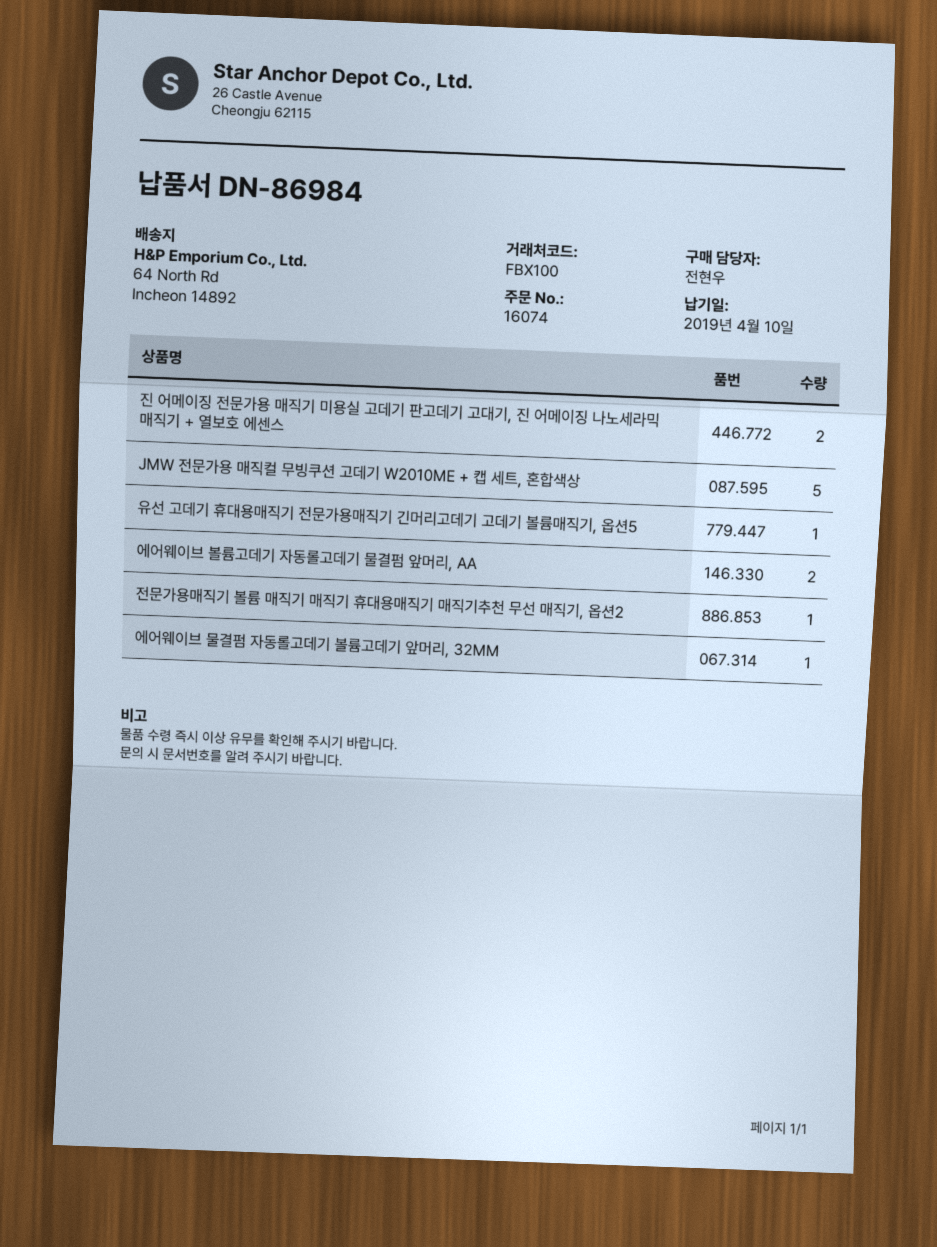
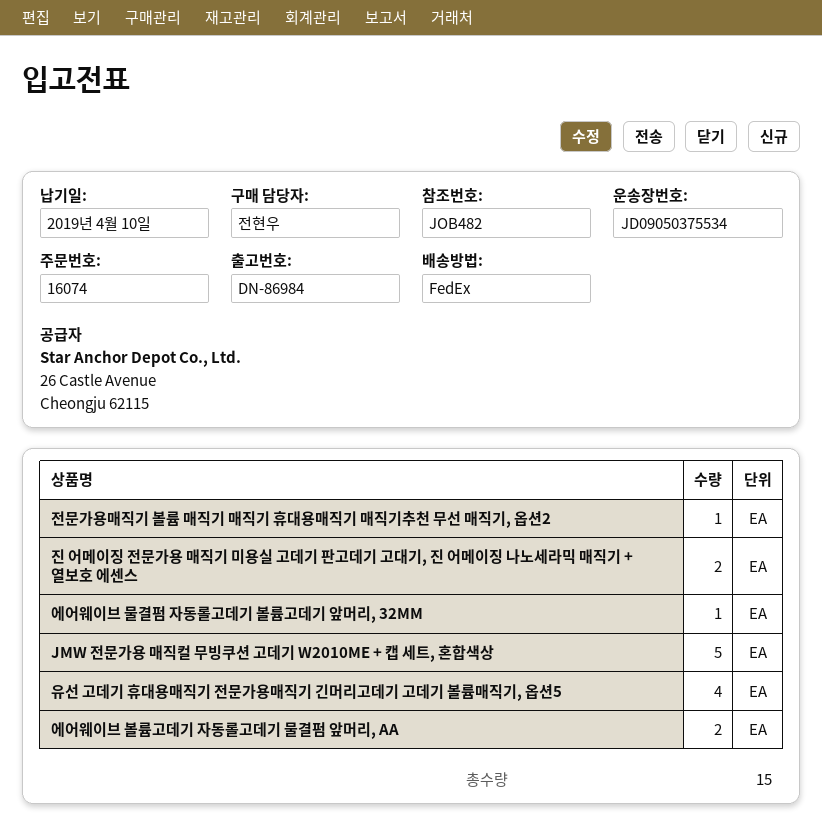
유선 고데기 휴대용매직기 전문가용매직기 긴머리고데기 고데기 볼륨매직기, 옵션5: 1 -> 4

